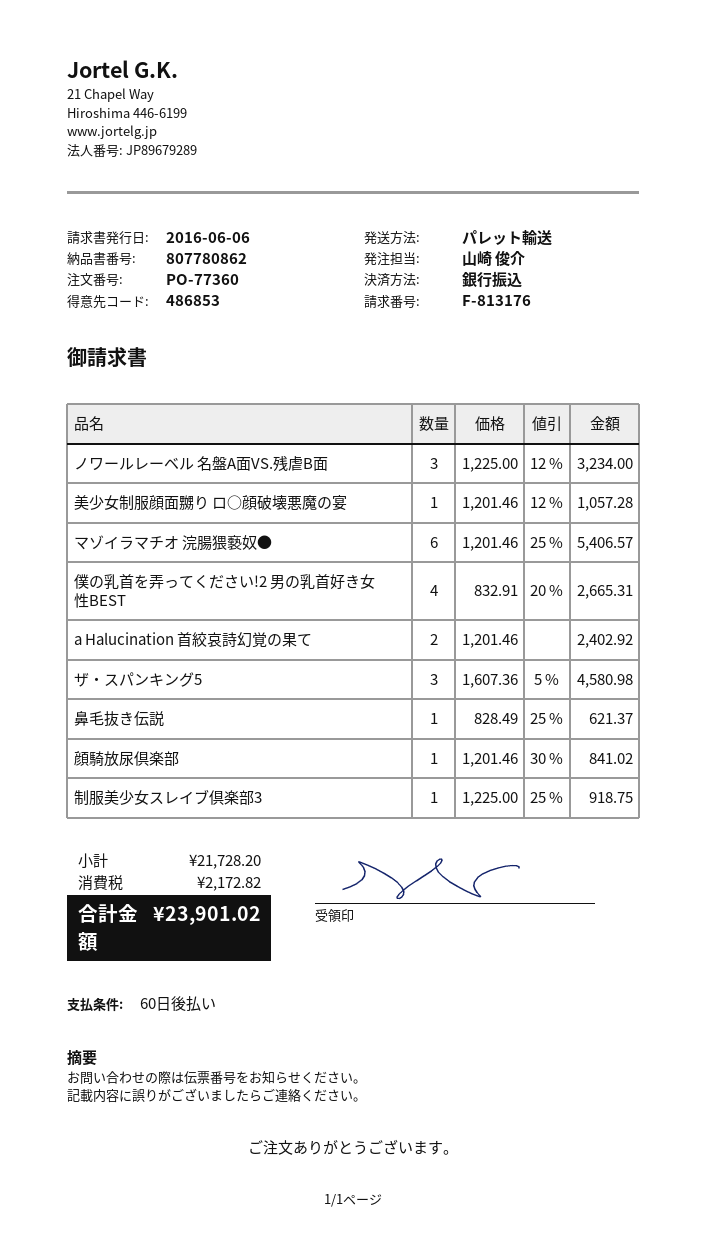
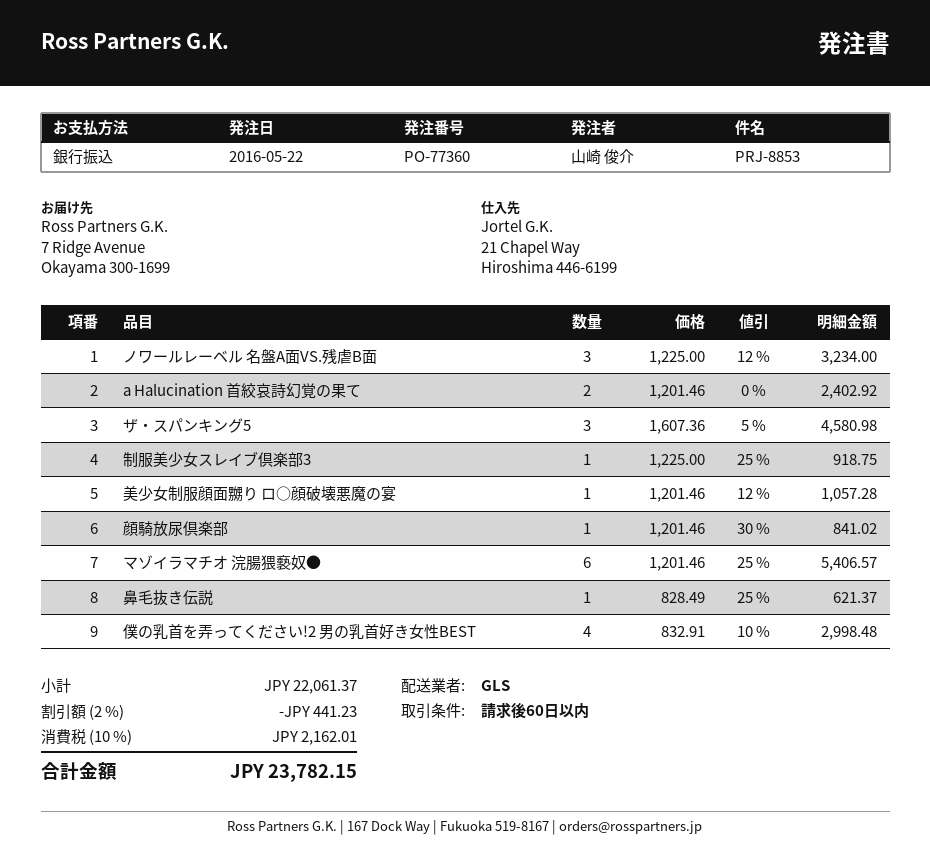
shipping method: pallet freight -> GLS
僕の乳首を弄ってください!2 男の乳首好き女性BEST: 4 x 832.91 - 20% = 2665.31 -> 4 x 832.91 - 10% = 2998.48
subtotal: 21728.20 -> 22061.37
discount: none -> 2% = 441.23
tax: 2172.82 -> 2162.01
total: 23901.02 -> 23782.15

